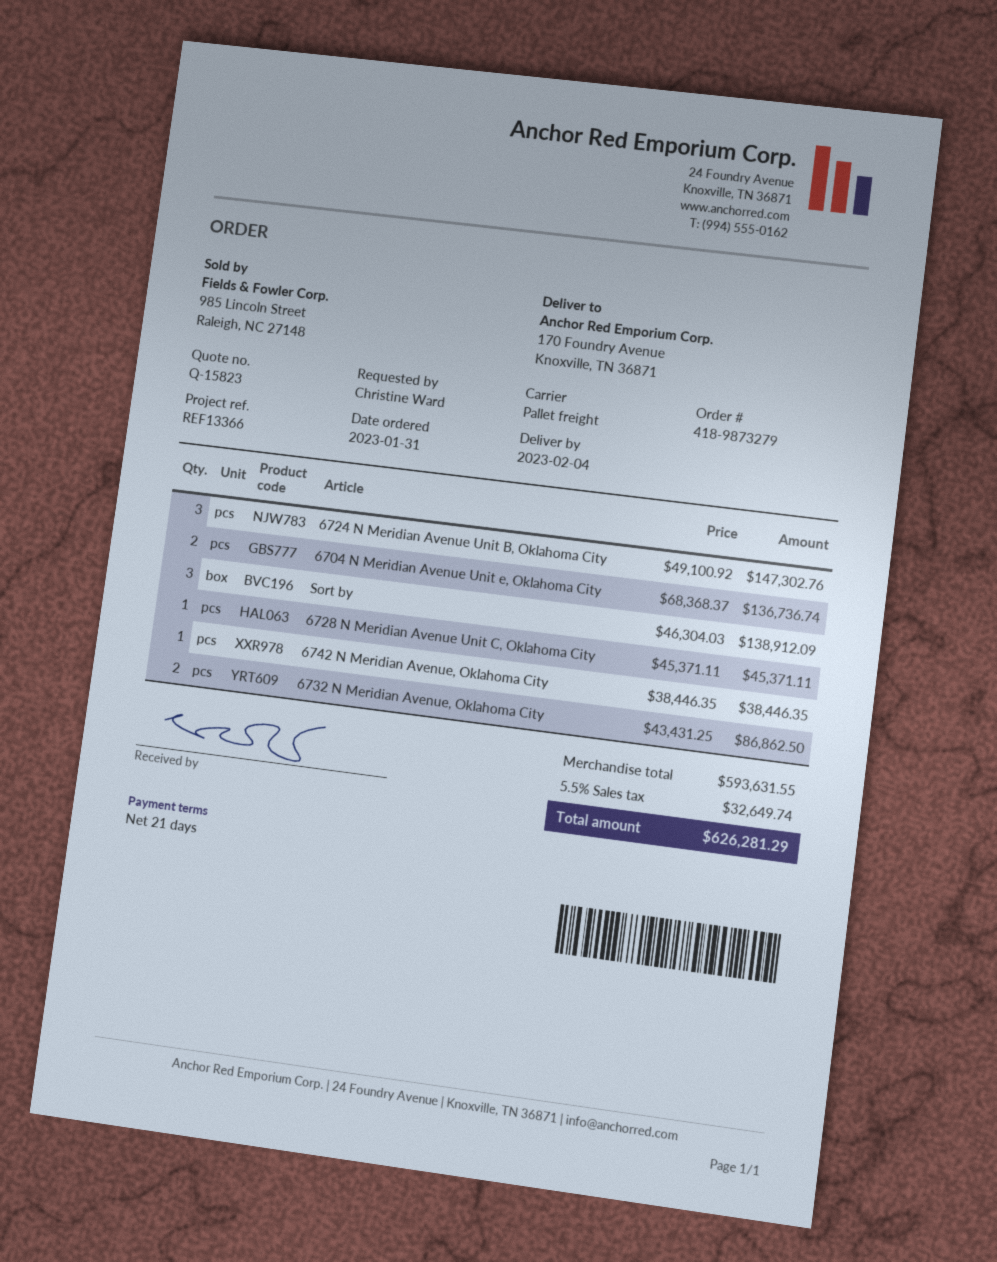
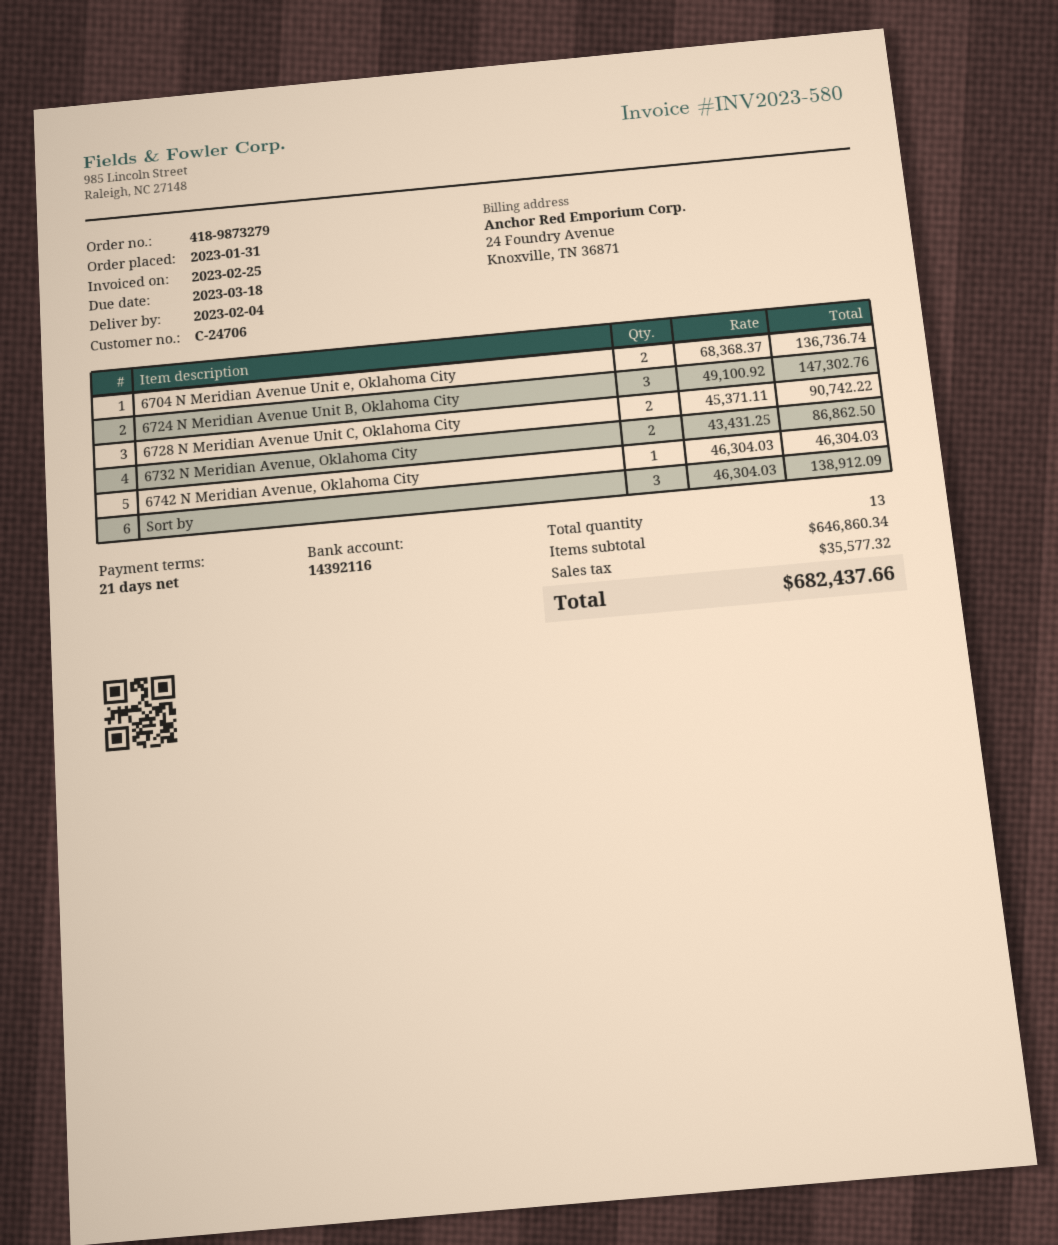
6728 N Meridian Avenue Unit C, Oklahoma City: 1 x 45371.11 = 45371.11 -> 2 x 45371.11 = 90742.22
6742 N Meridian Avenue, Oklahoma City: 1 x 38446.35 = 38446.35 -> 1 x 46304.03 = 46304.03
subtotal: 593631.55 -> 646860.34
tax: 32649.74 -> 35577.32
total: 626281.29 -> 682437.66

